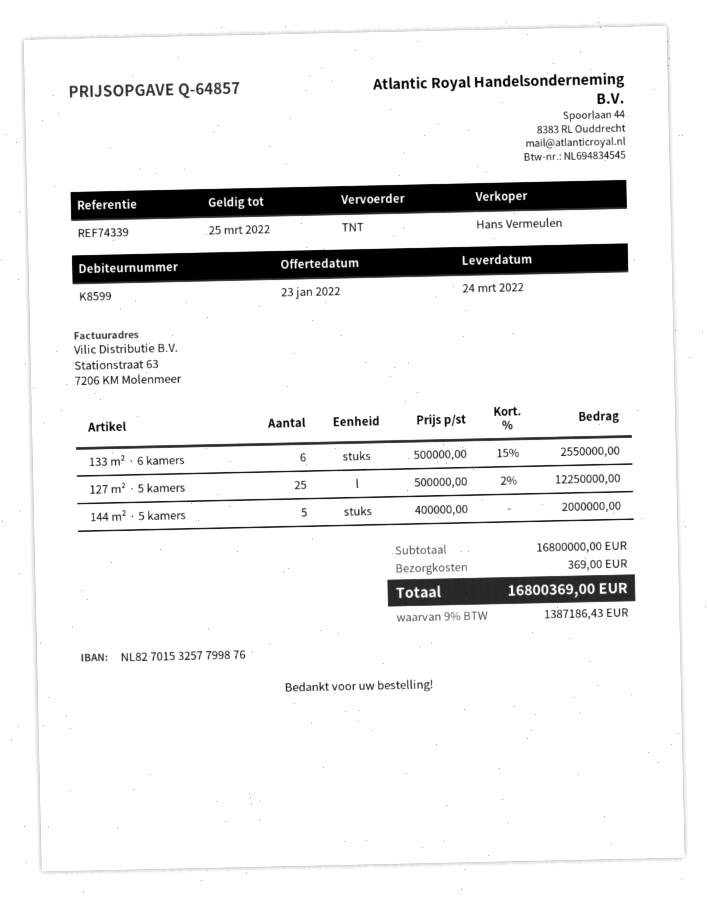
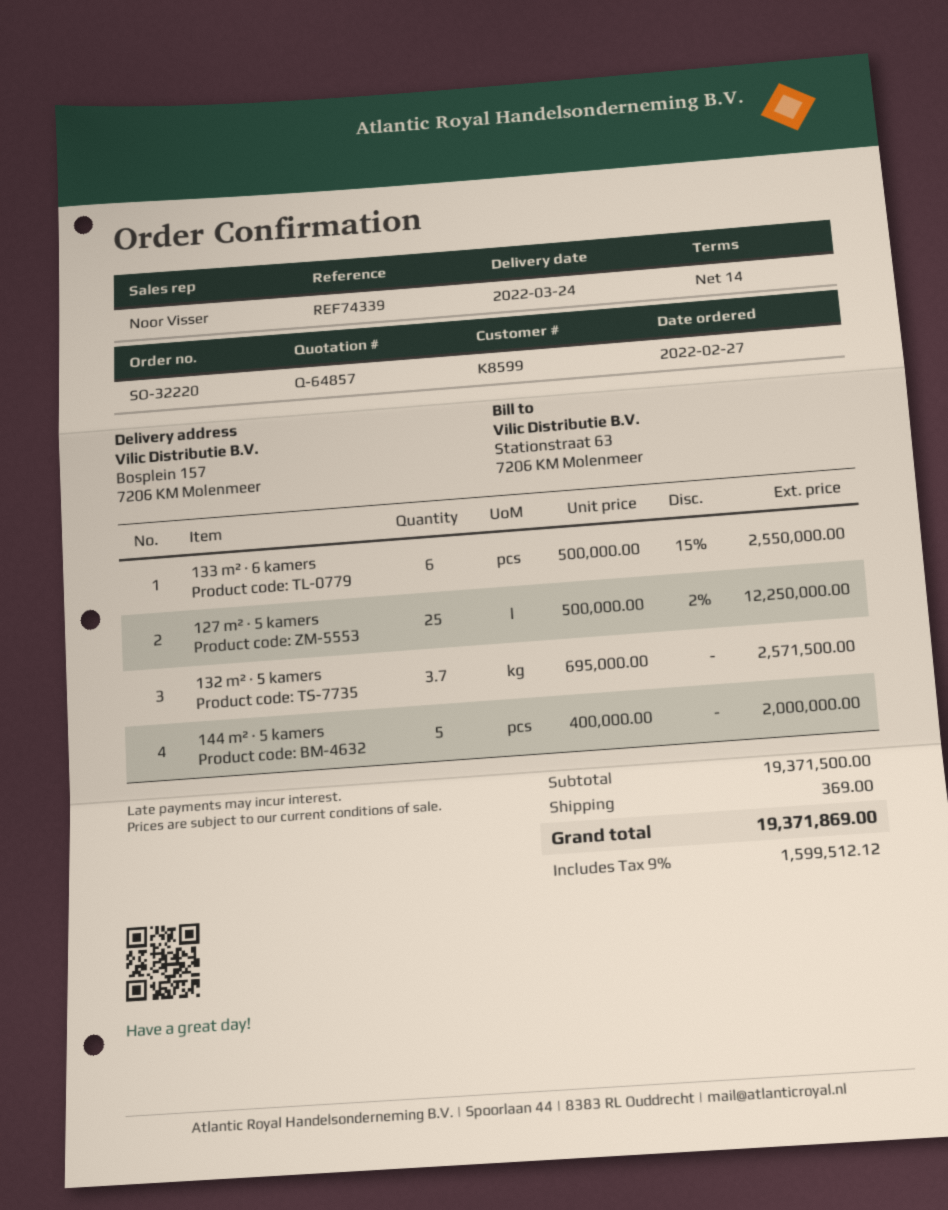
sales rep: Hans Vermeulen -> Noor Visser
132 m² · 5 kamers: none -> 3.7 x 695000.00 = 2571500.00
subtotal: 16800000.00 -> 19371500.00
tax: 9% = 1387186.43 -> 9% = 1599512.12
total: 16800369.00 -> 19371869.00

